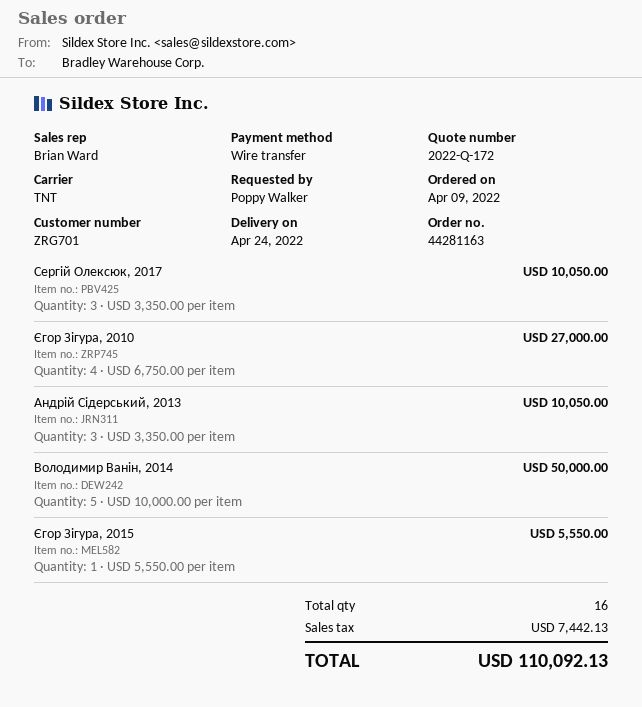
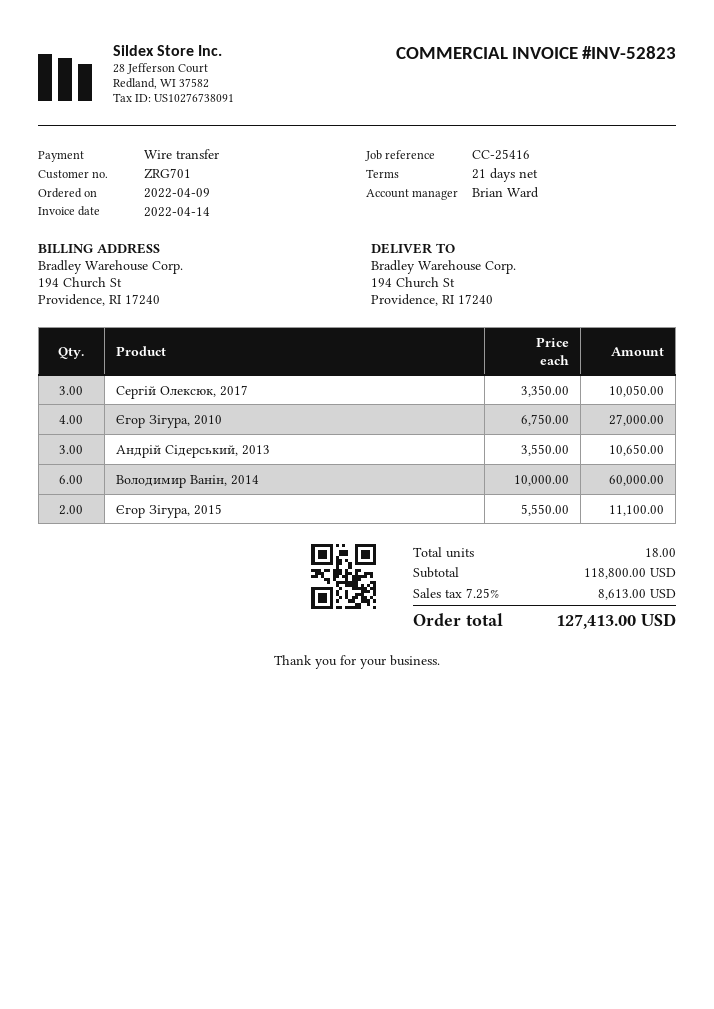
Андрій Сідерський, 2013: 3 x 3350.00 = 10050.00 -> 3 x 3550.00 = 10650.00
Володимир Ванін, 2014: 5 x 10000.00 = 50000.00 -> 6 x 10000.00 = 60000.00
Єгор Зігура, 2015: 1 x 5550.00 = 5550.00 -> 2 x 5550.00 = 11100.00
total quantity: 16 -> 18
tax: 7442.13 -> 8613.00
total: 110092.13 -> 127413.00

